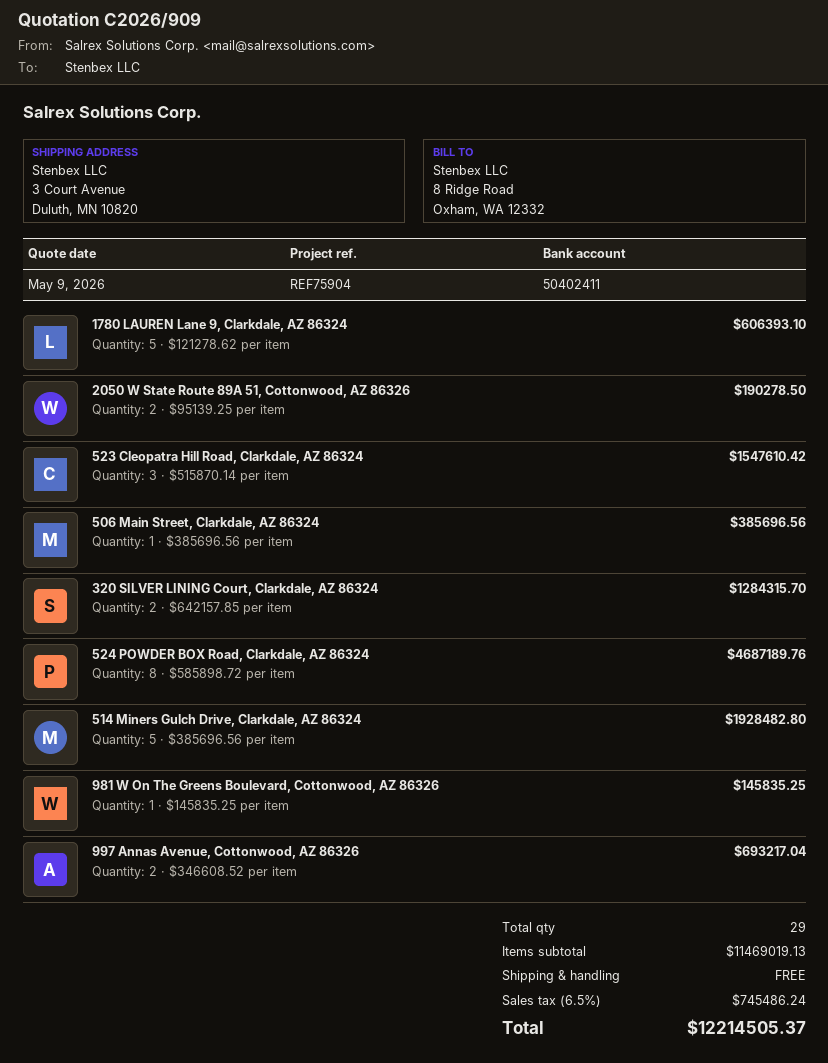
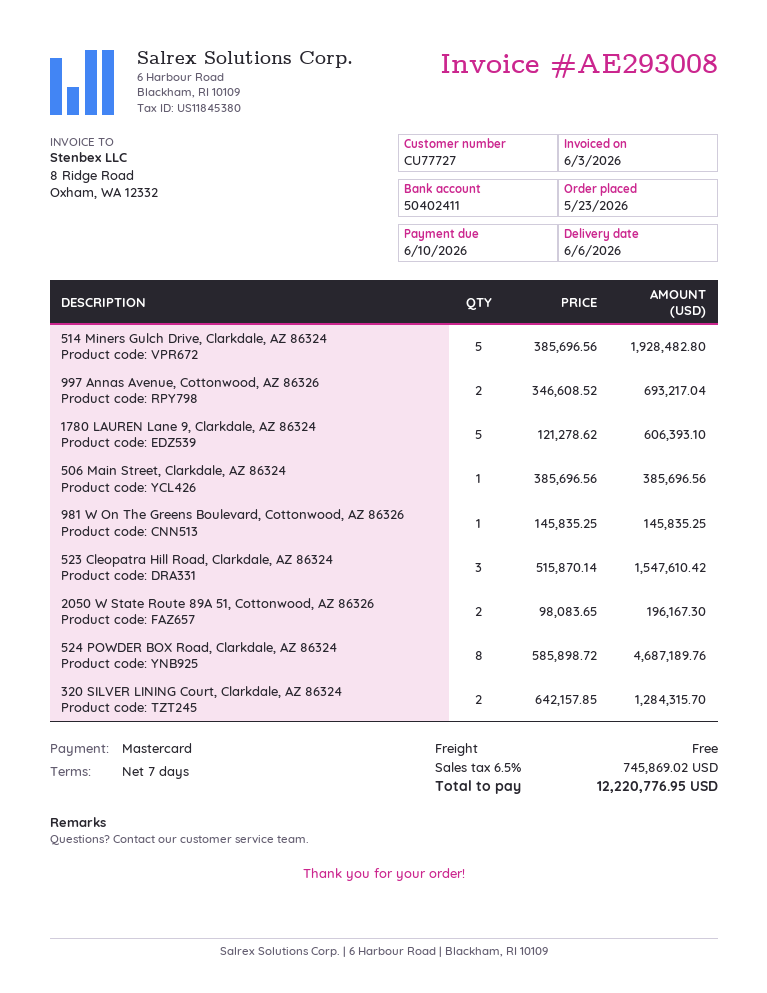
2050 W State Route 89A 51, Cottonwood, AZ 86326: 2 x 95139.25 = 190278.50 -> 2 x 98083.65 = 196167.30
tax: 6.5% = 745486.24 -> 6.5% = 745869.02
total: 12214505.37 -> 12220776.95

